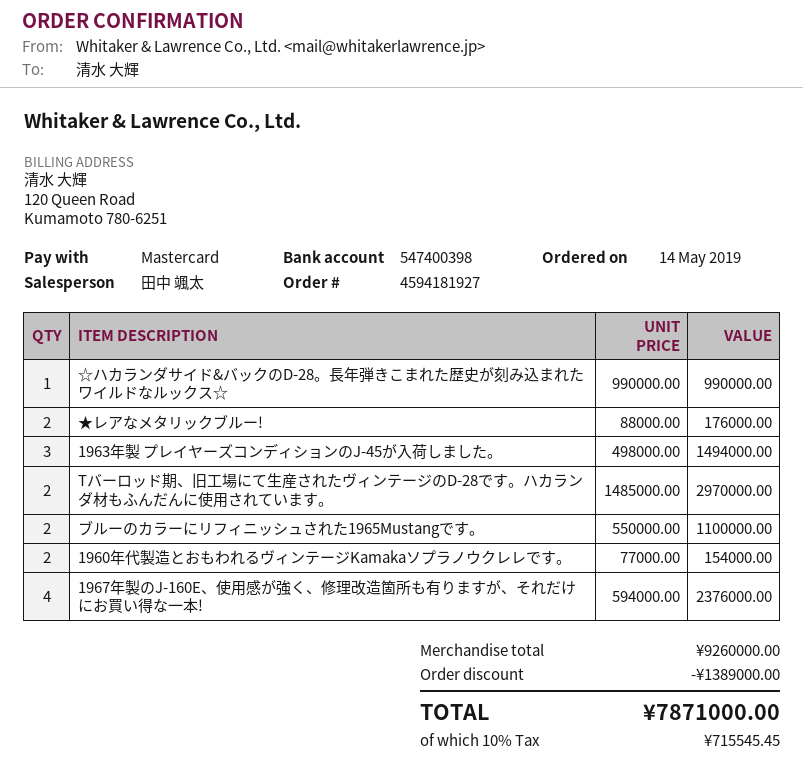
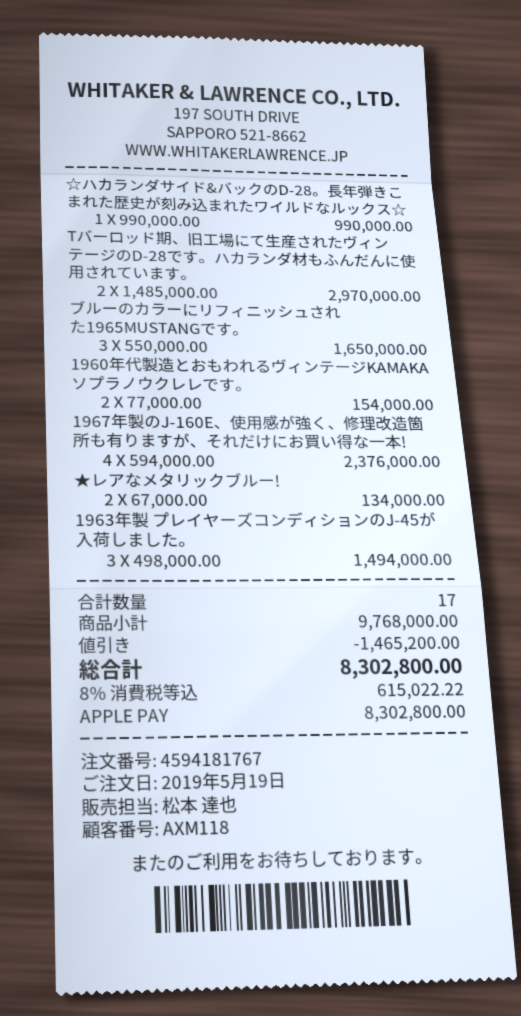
order number: 4594181927 -> 4594181767
order date: 2019-05-14 -> 2019-05-19
sales rep: 田中 颯太 -> 松本 達也
payment method: Mastercard -> Apple Pay
★レアなメタリックブルー!: 2 x 88000.00 = 176000.00 -> 2 x 67000.00 = 134000.00
ブルーのカラーにリフィニッシュされた1965Mustangです。: 2 x 550000.00 = 1100000.00 -> 3 x 550000.00 = 1650000.00
subtotal: 9260000.00 -> 9768000.00
discount: 1389000.00 -> 1465200.00
tax: 10% = 715545.45 -> 8% = 615022.22
total: 7871000.00 -> 8302800.00

